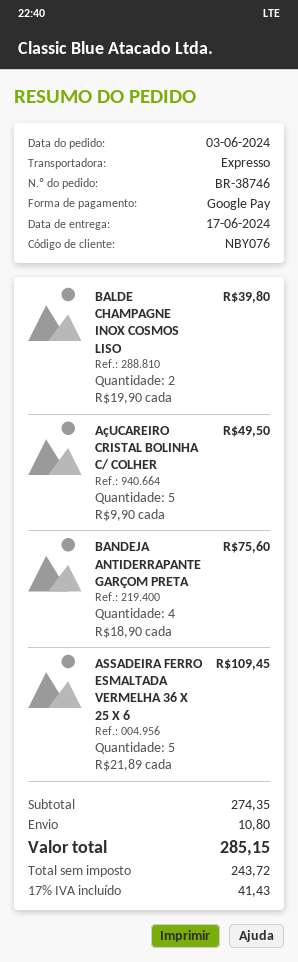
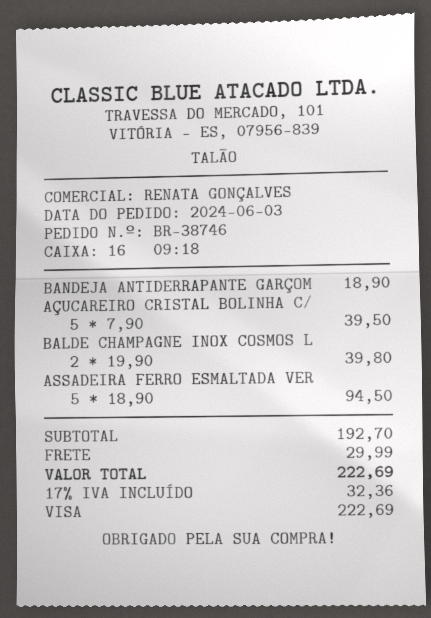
payment method: Google Pay -> Visa
AçUCAREIRO CRISTAL BOLINHA C/ COLHER: 5 x 9.90 = 49.50 -> 5 x 7.90 = 39.50
BANDEJA ANTIDERRAPANTE GARÇOM PRETA: 4 x 18.90 = 75.60 -> 1 x 18.90 = 18.90
ASSADEIRA FERRO ESMALTADA VERMELHA 36 X 25 X 6: 5 x 21.89 = 109.45 -> 5 x 18.90 = 94.50
subtotal: 274.35 -> 192.70
shipping: 10.80 -> 29.99
tax: 17% = 41.43 -> 17% = 32.36
total: 285.15 -> 222.69

